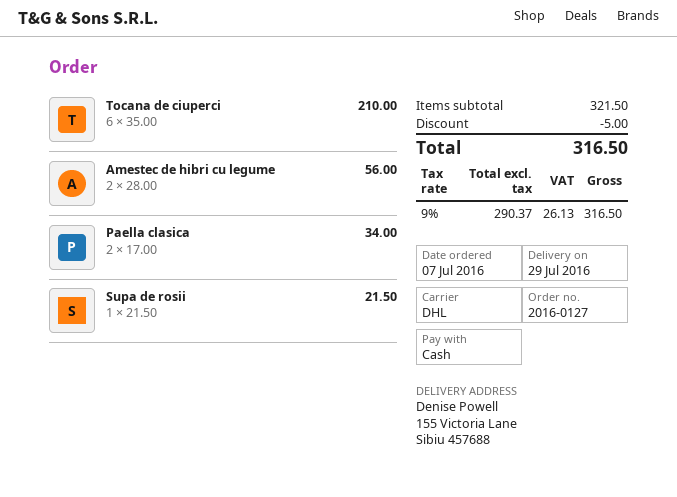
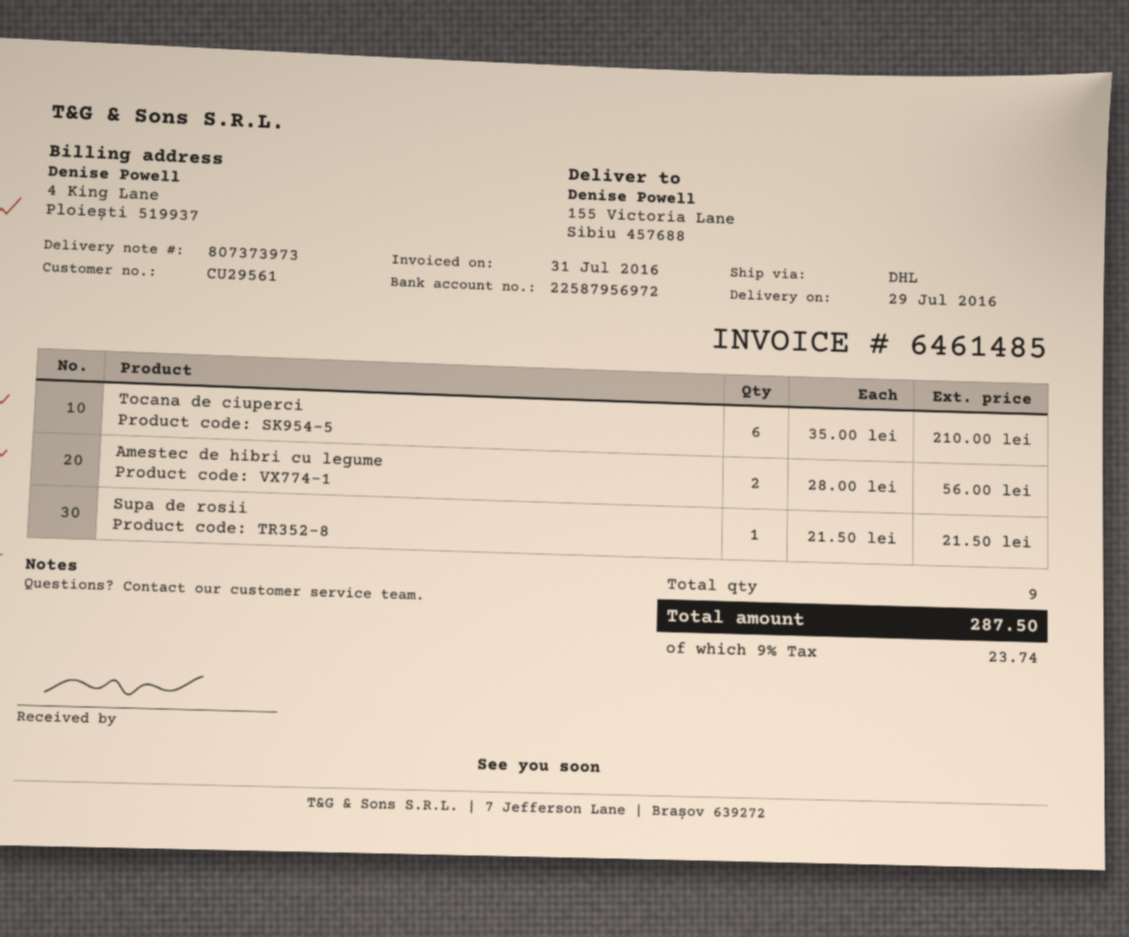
Paella clasica: 2 x 17.00 = 34.00 -> none
discount: 5.00 -> none
tax: 9% = 26.13 -> 9% = 23.74
total: 316.50 -> 287.50

